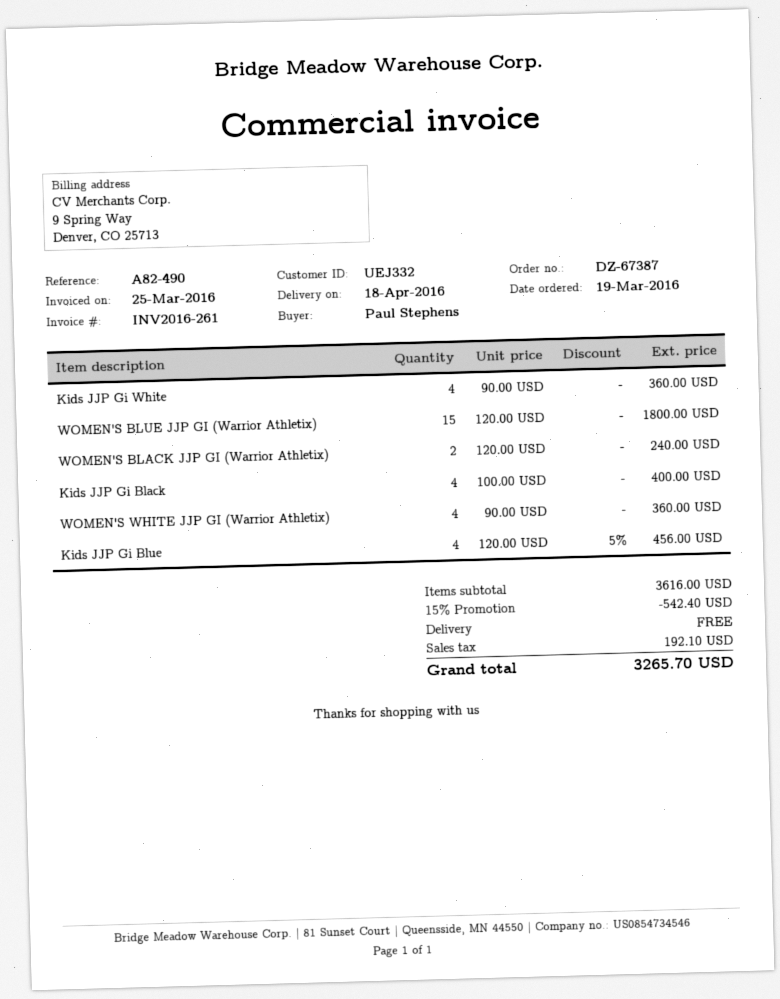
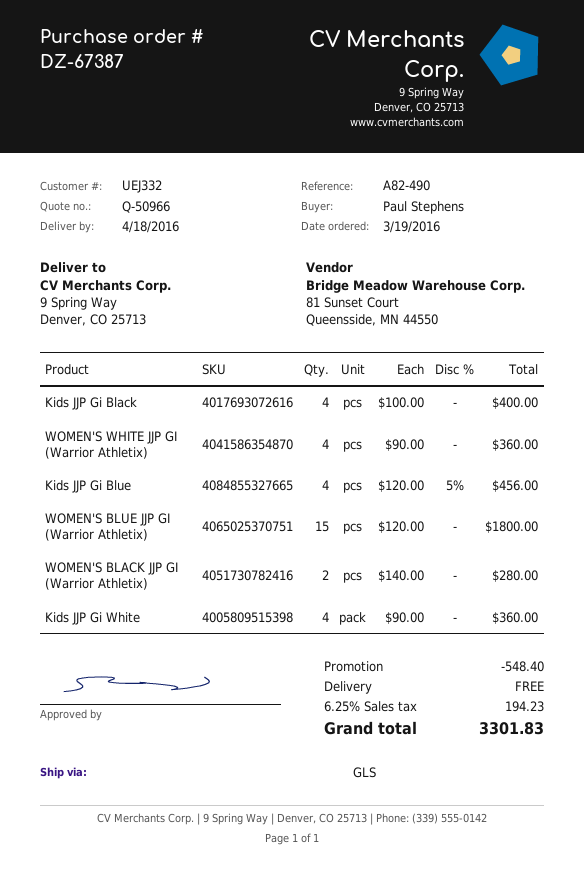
WOMEN'S BLACK JJP GI (Warrior Athletix): 2 x 120.00 = 240.00 -> 2 x 140.00 = 280.00
discount: 542.40 -> 548.40
tax: 192.10 -> 194.23
total: 3265.70 -> 3301.83

